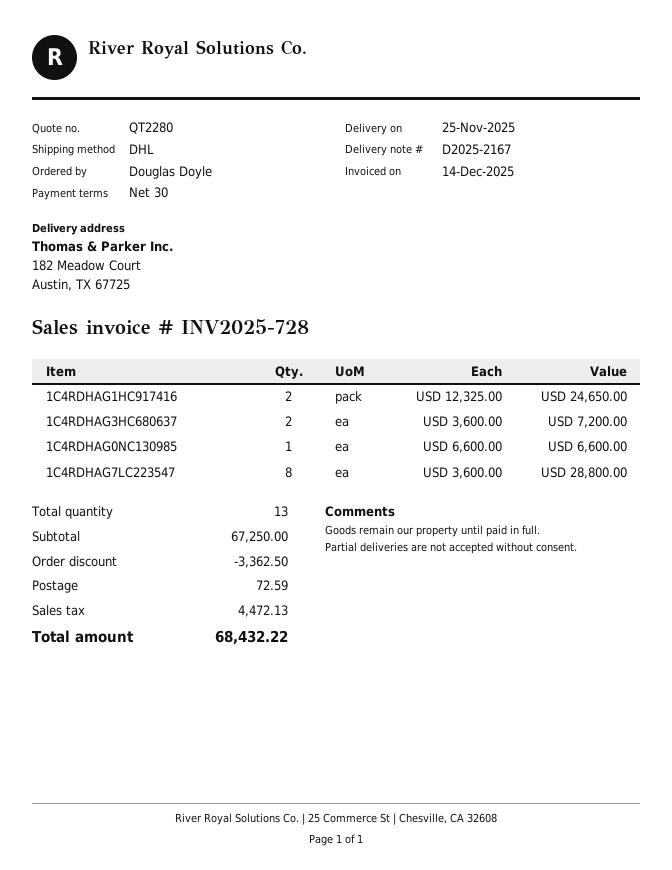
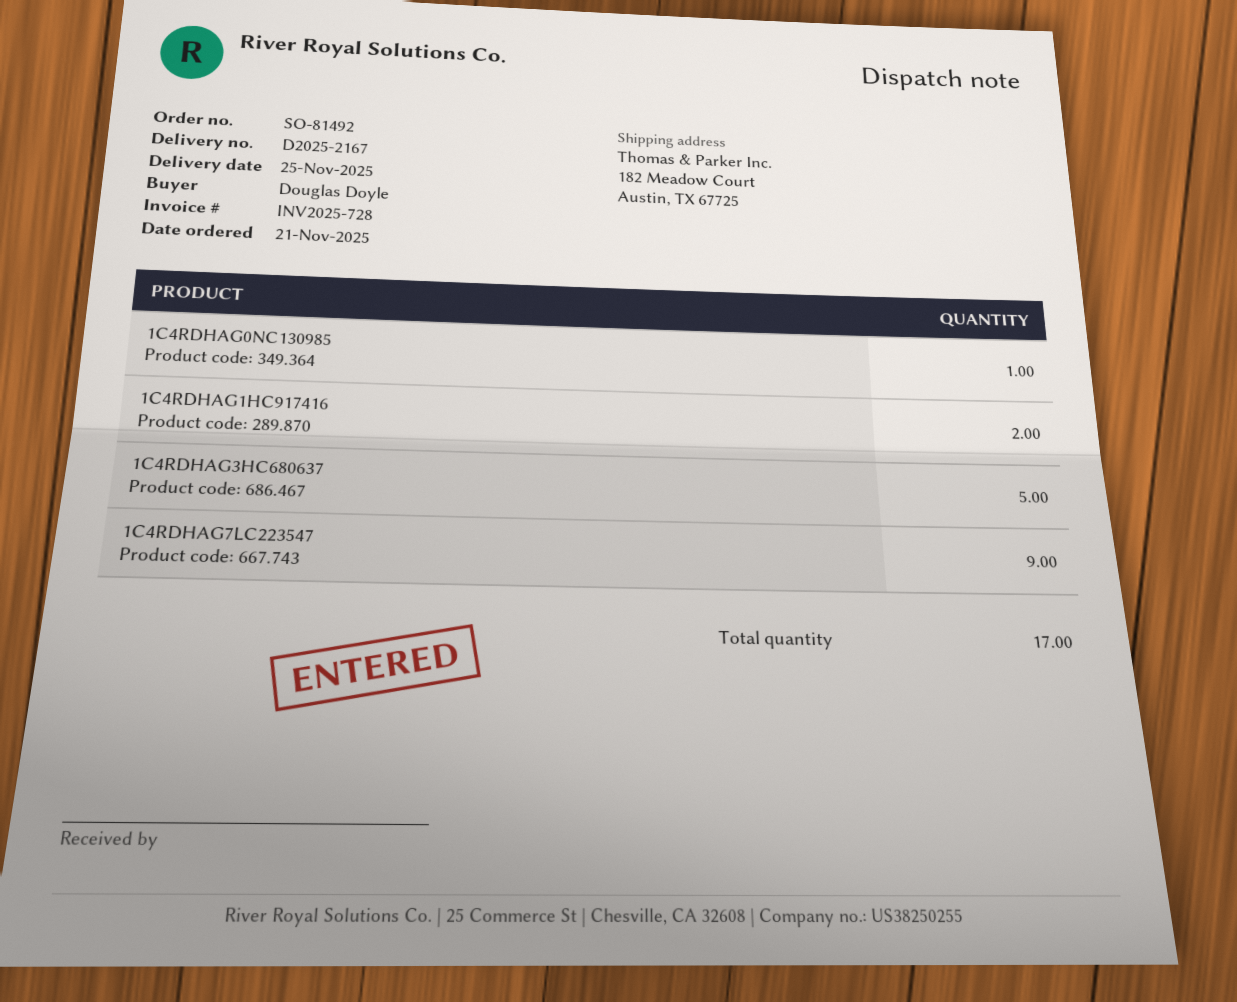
1C4RDHAG3HC680637: 2 -> 5
1C4RDHAG7LC223547: 8 -> 9
total quantity: 13 -> 17

